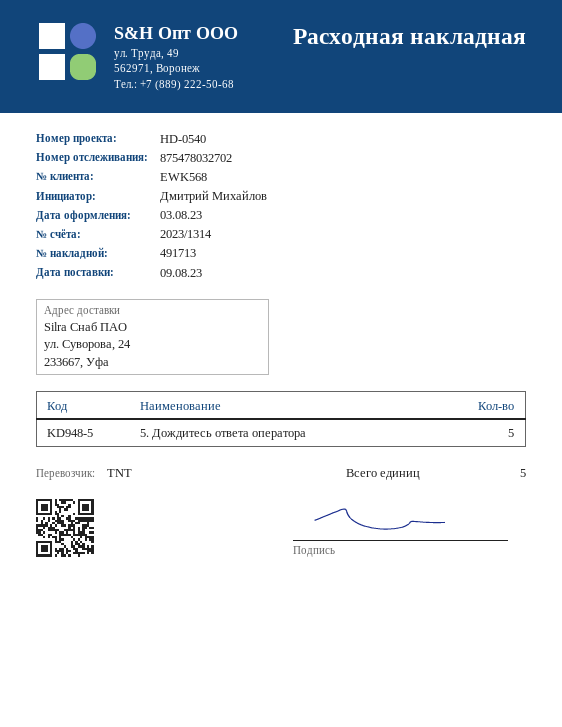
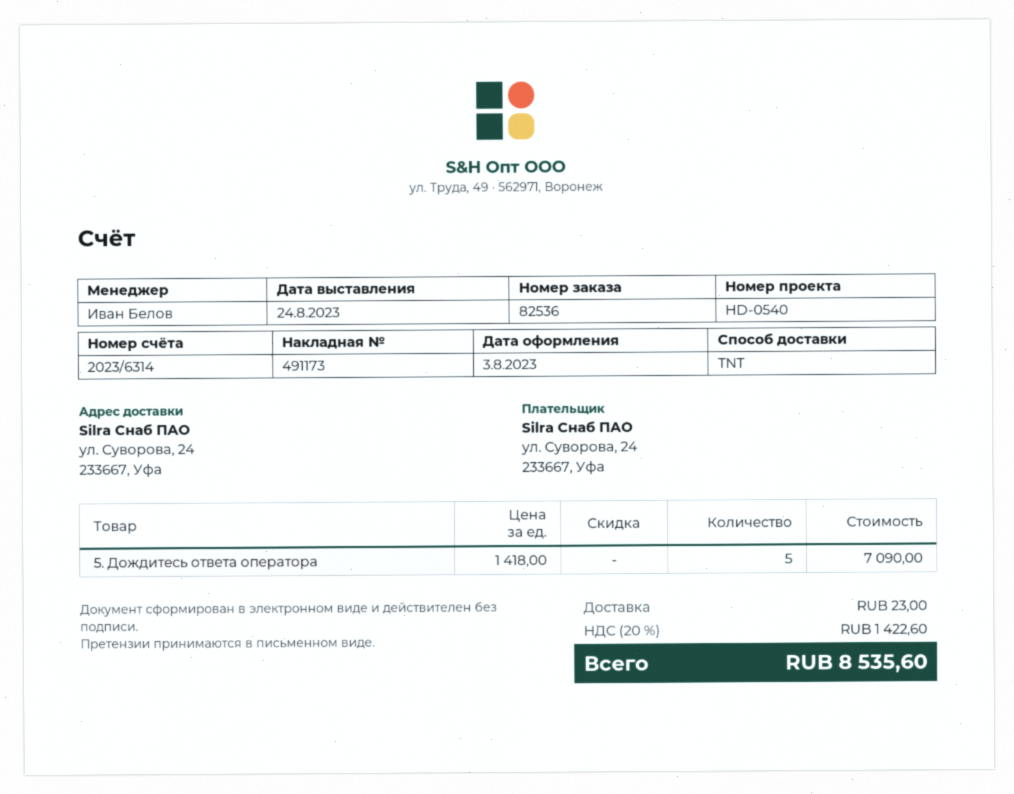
delivery note number: 491713 -> 491173
invoice number: 2023/1314 -> 2023/6314

